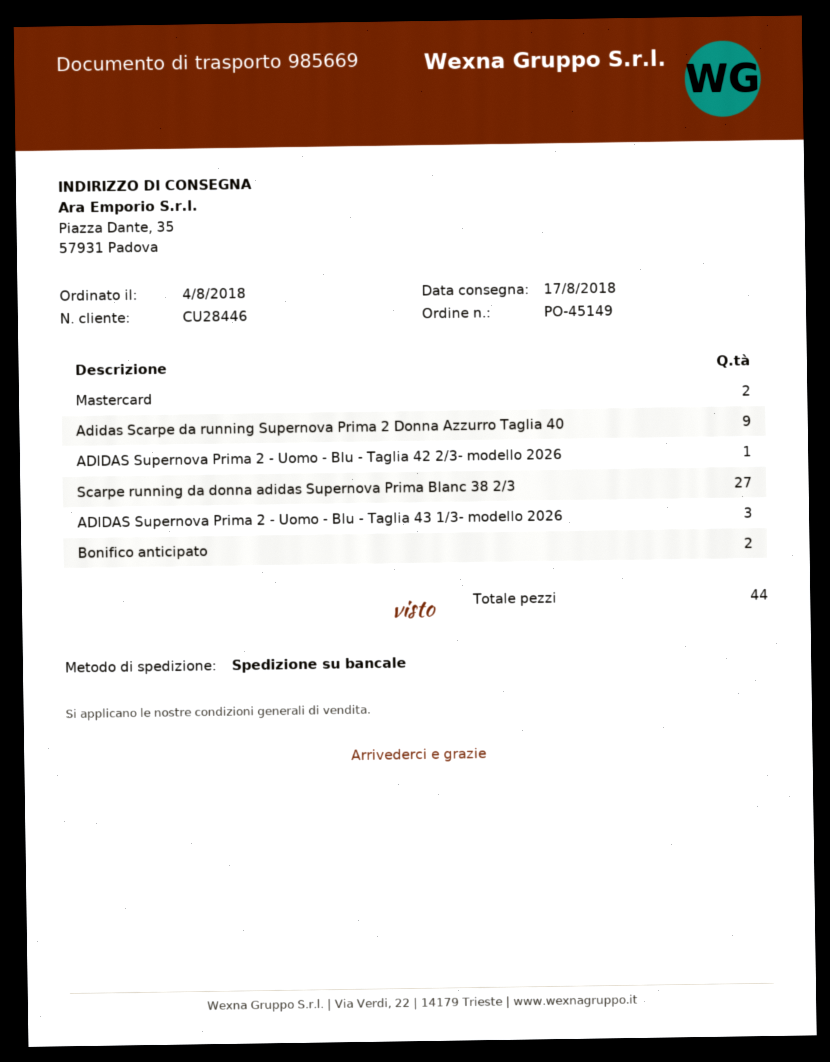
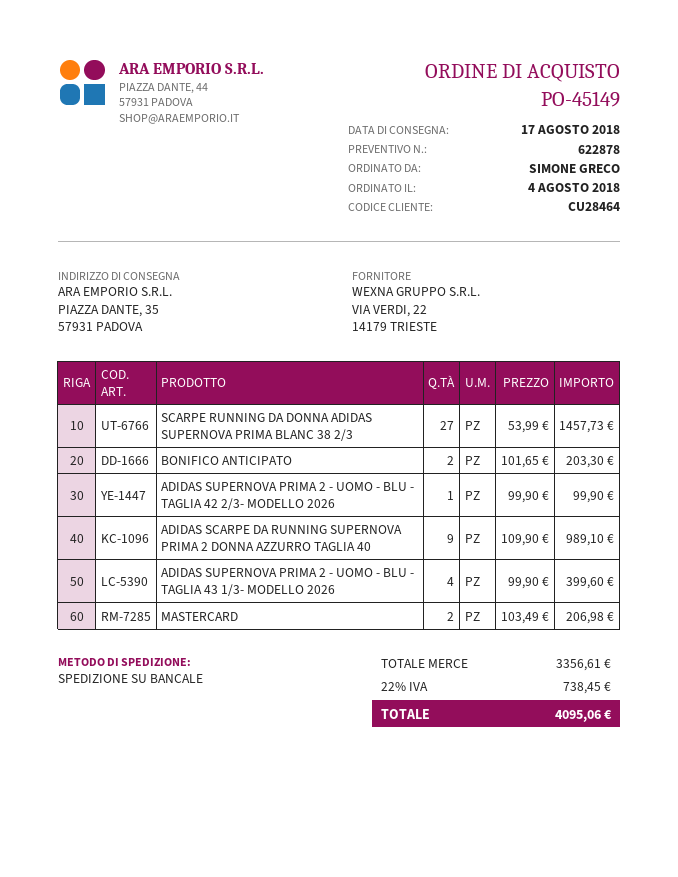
customer number: CU28446 -> CU28464
ADIDAS Supernova Prima 2 - Uomo - Blu - Taglia 43 1/3- modello 2026: 3 -> 4

